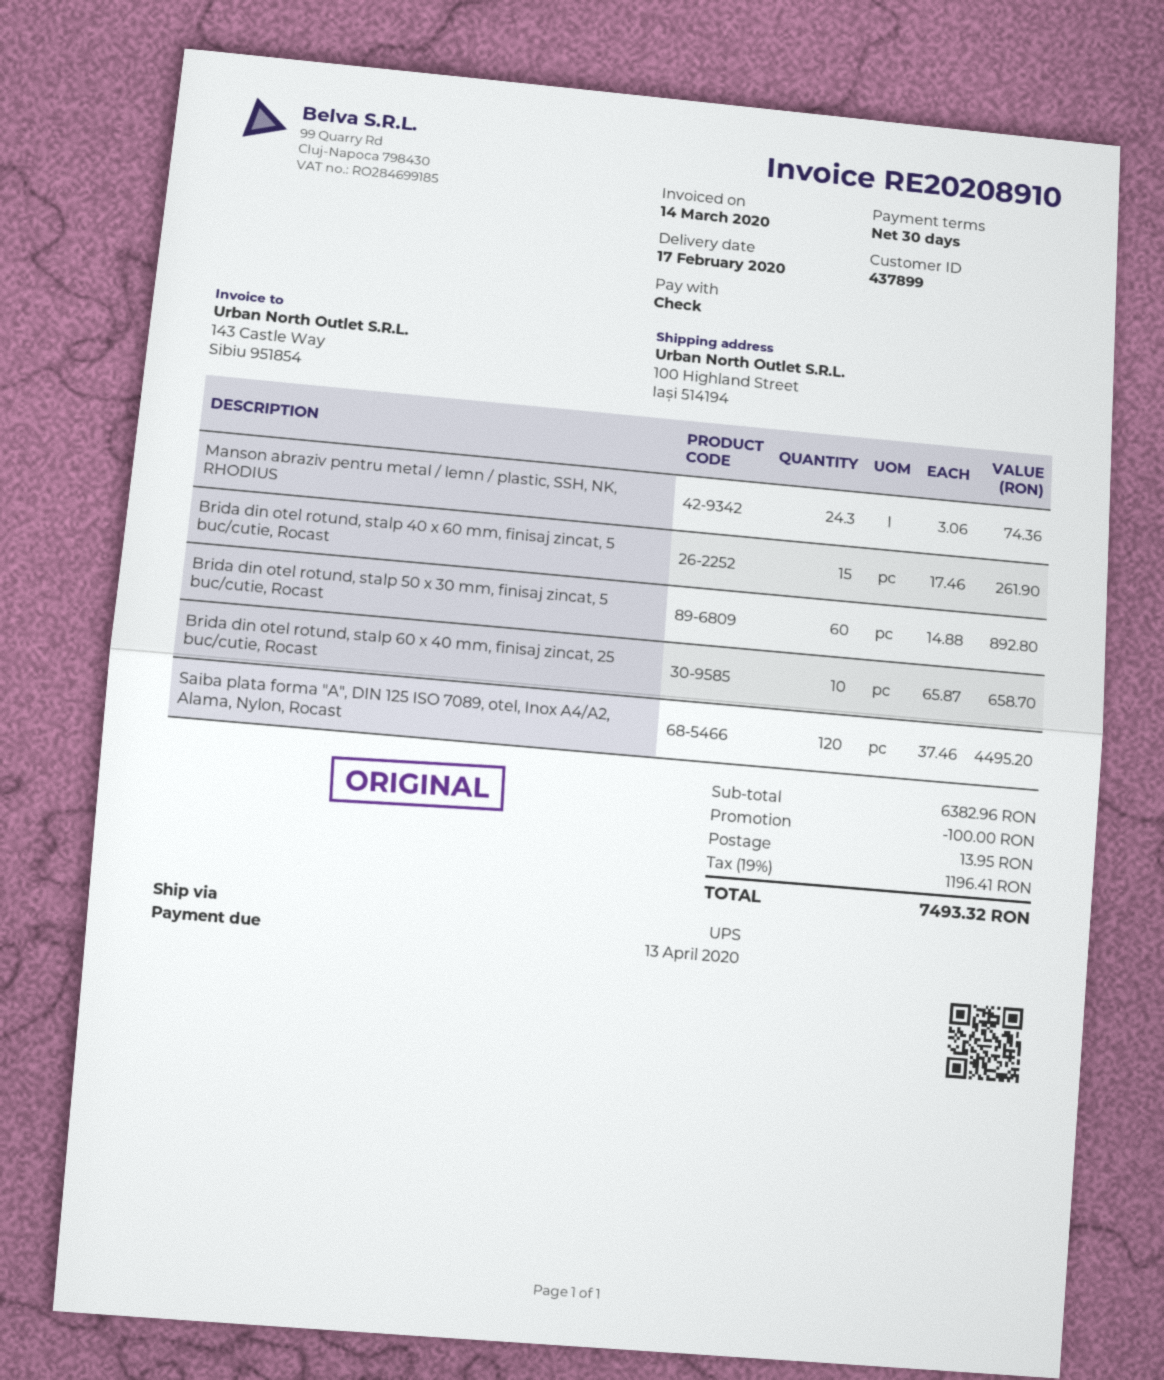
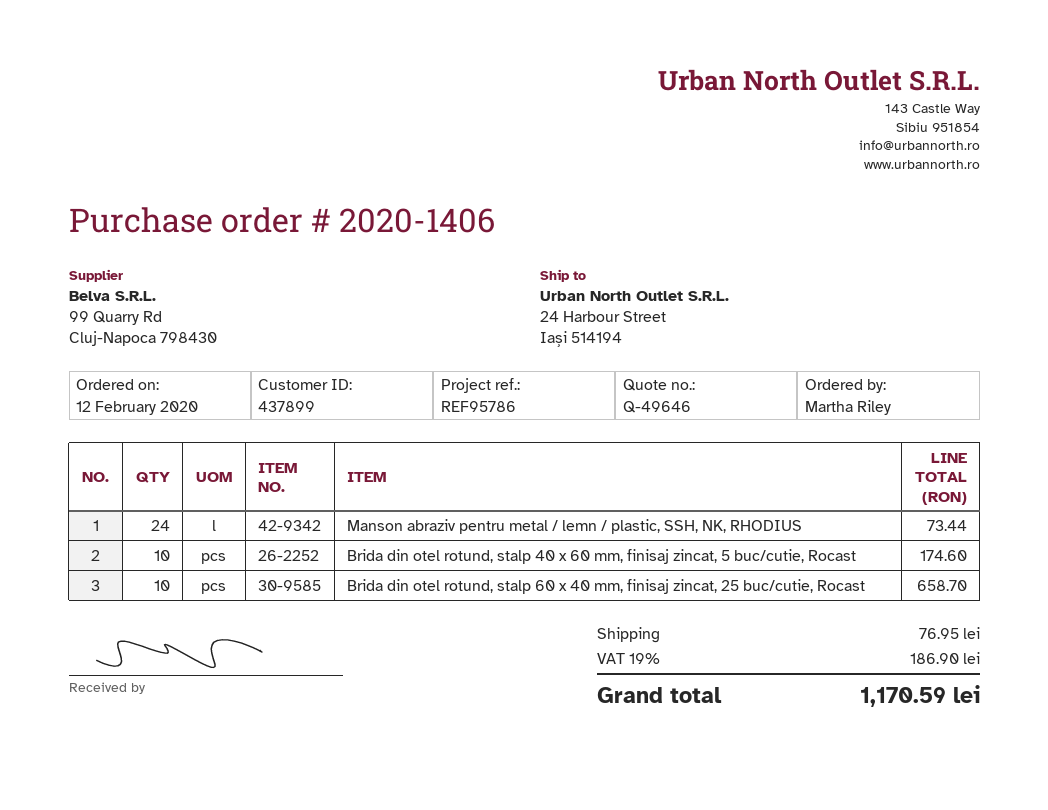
ship to: 100 Highland Street, Iași 514194 -> 24 Harbour Street, Iași 514194
Manson abraziv pentru metal / lemn / plastic, SSH, NK, RHODIUS: 24.3 for 74.36 -> 24 for 73.44
Brida din otel rotund, stalp 40 x 60 mm, finisaj zincat, 5 buc/cutie, Rocast: 15 for 261.90 -> 10 for 174.60
Brida din otel rotund, stalp 50 x 30 mm, finisaj zincat, 5 buc/cutie, Rocast: 60 for 892.80 -> none
Saiba plata forma "A", DIN 125 ISO 7089, otel, Inox A4/A2, Alama, Nylon, Rocast: 120 for 4495.20 -> none
discount: 100.00 -> none
shipping: 13.95 -> 76.95
tax: 19% = 1196.41 -> 19% = 186.90
total: 7493.32 -> 1170.59

